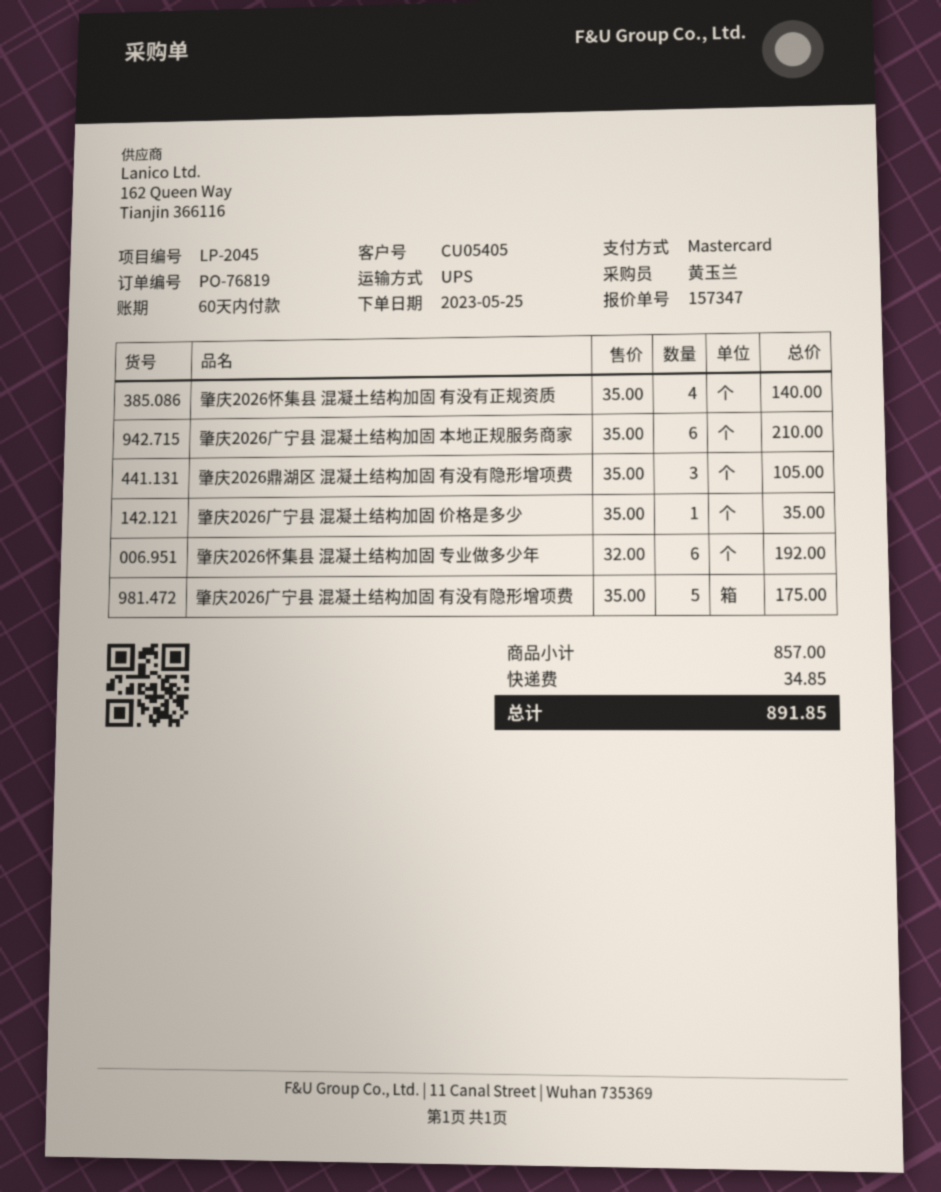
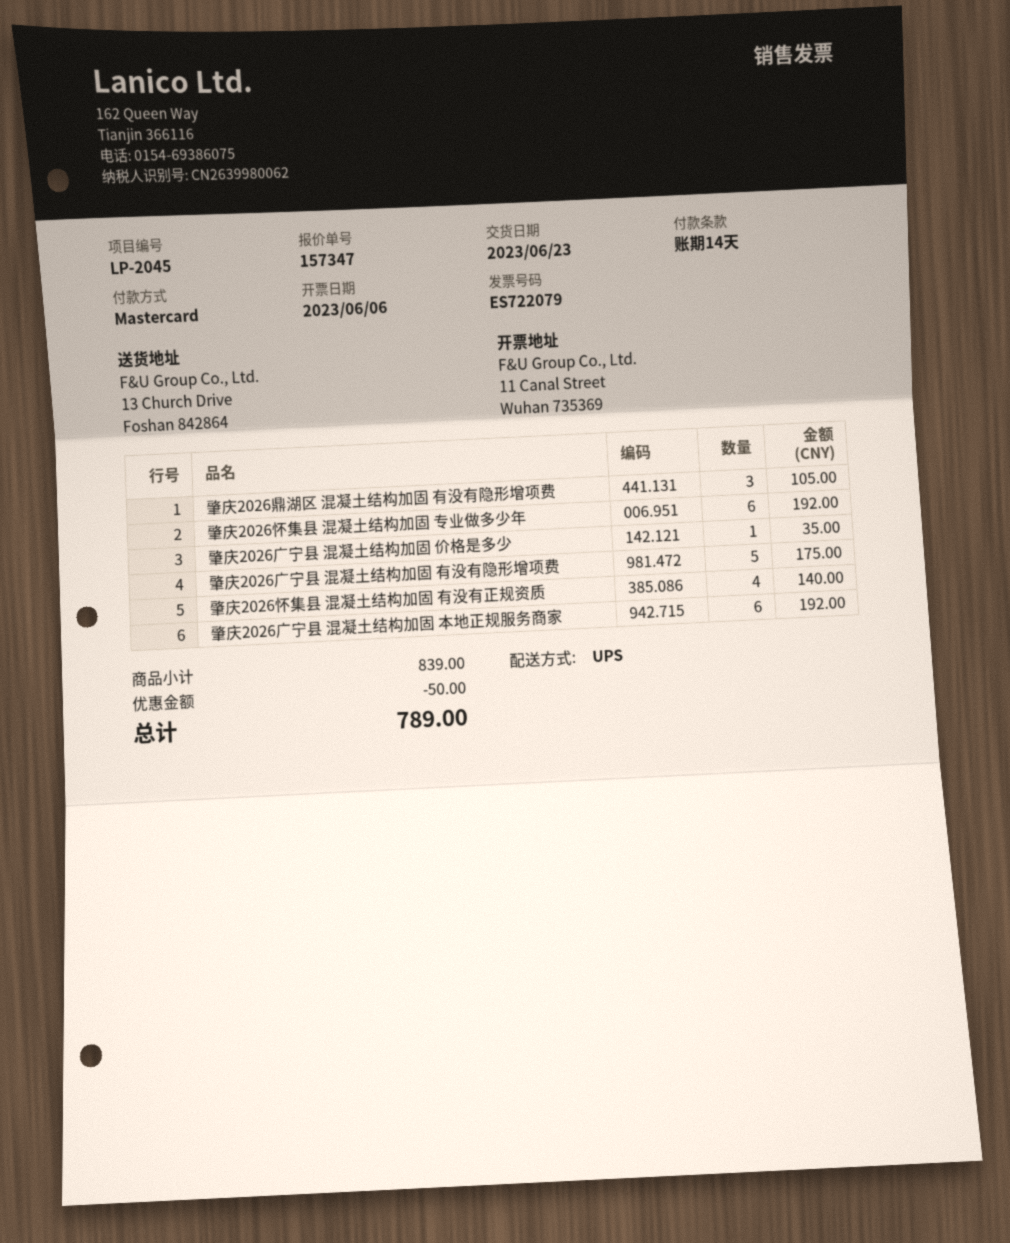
payment terms: 60 days -> 14 days
肇庆2026广宁县 混凝土结构加固 本地正规服务商家: 6 for 210.00 -> 6 for 192.00
subtotal: 857.00 -> 839.00
discount: none -> 50.00
shipping: 34.85 -> none
total: 891.85 -> 789.00

